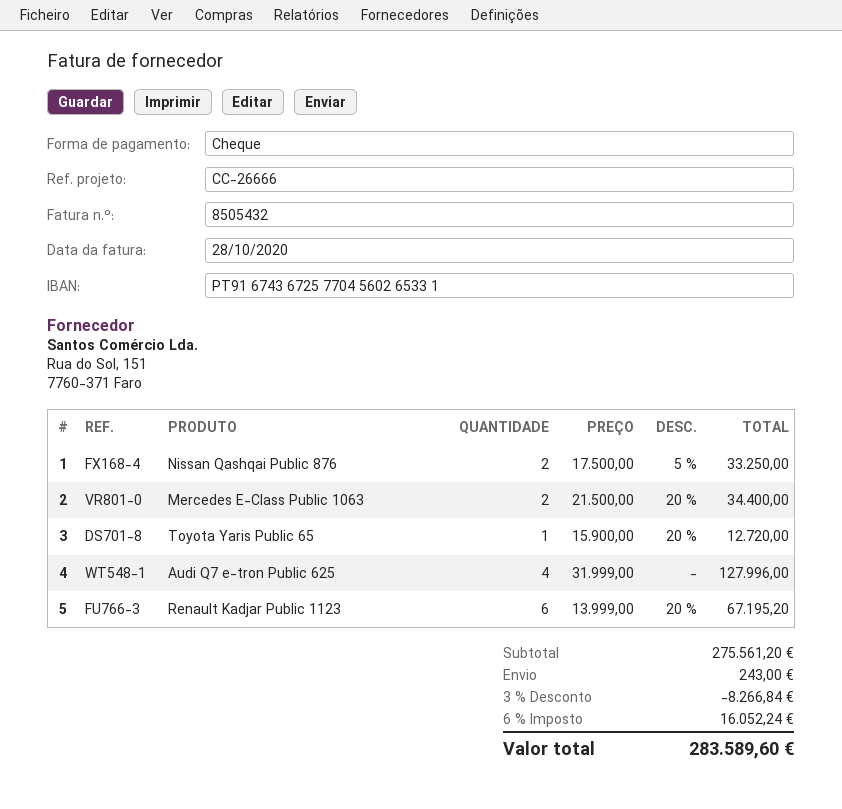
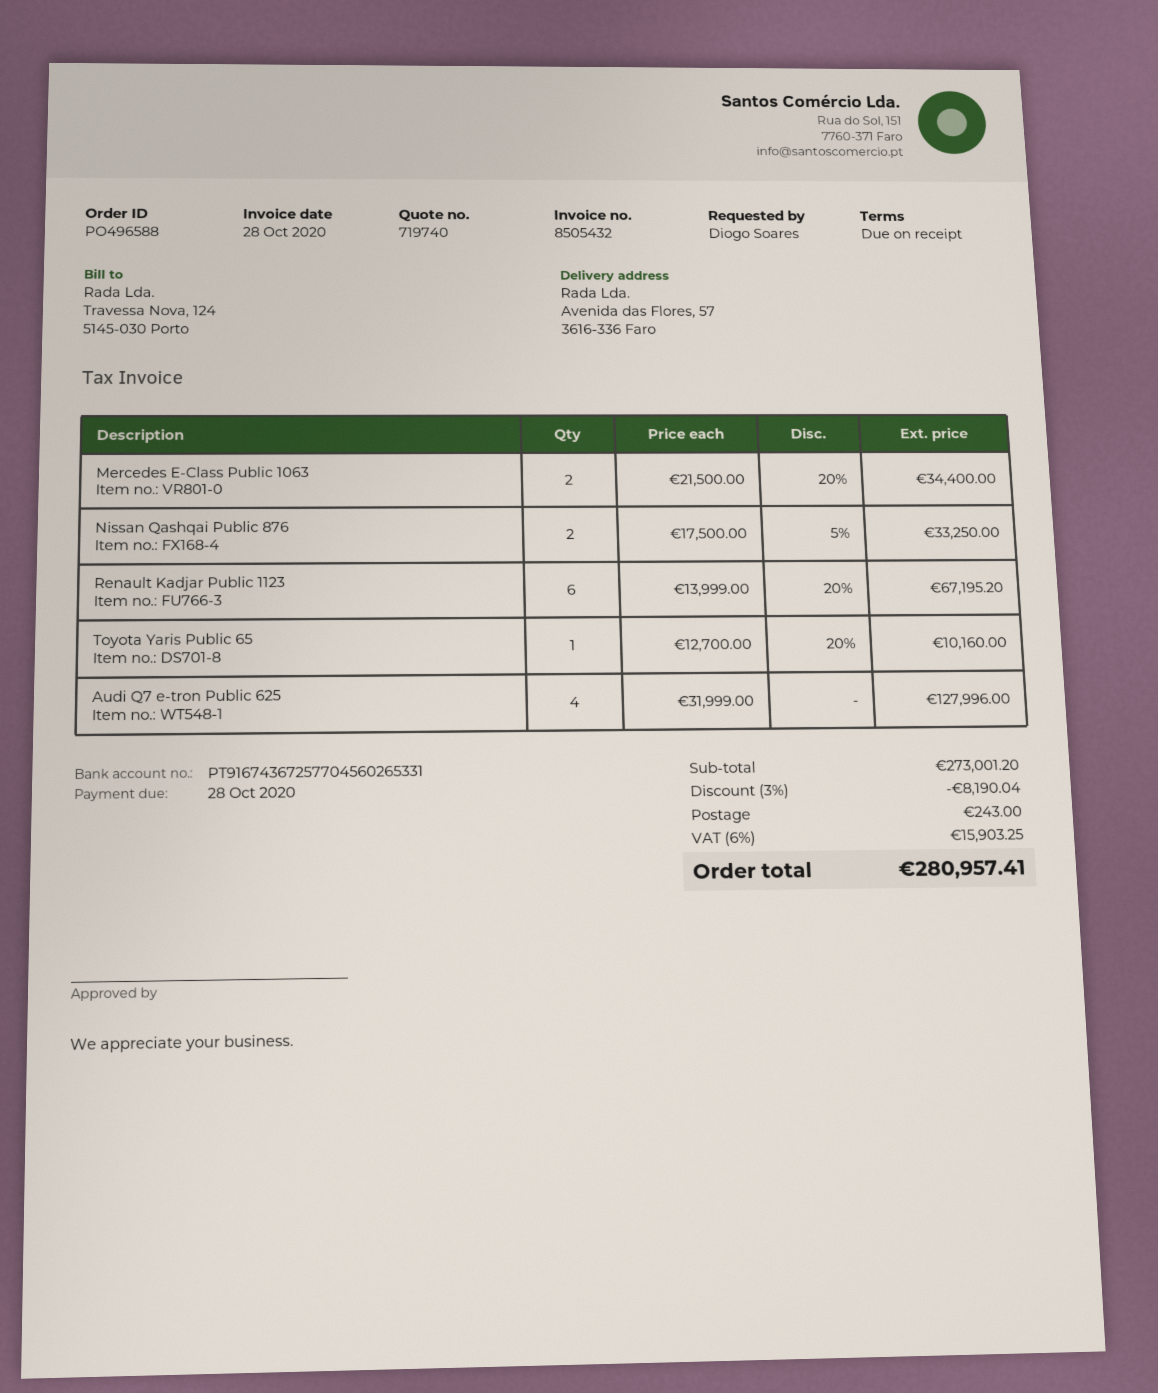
Toyota Yaris Public 65: 1 x 15900.00 - 20% = 12720.00 -> 1 x 12700.00 - 20% = 10160.00
subtotal: 275561.20 -> 273001.20
discount: 3% = 8266.84 -> 3% = 8190.04
tax: 6% = 16052.24 -> 6% = 15903.25
total: 283589.60 -> 280957.41

